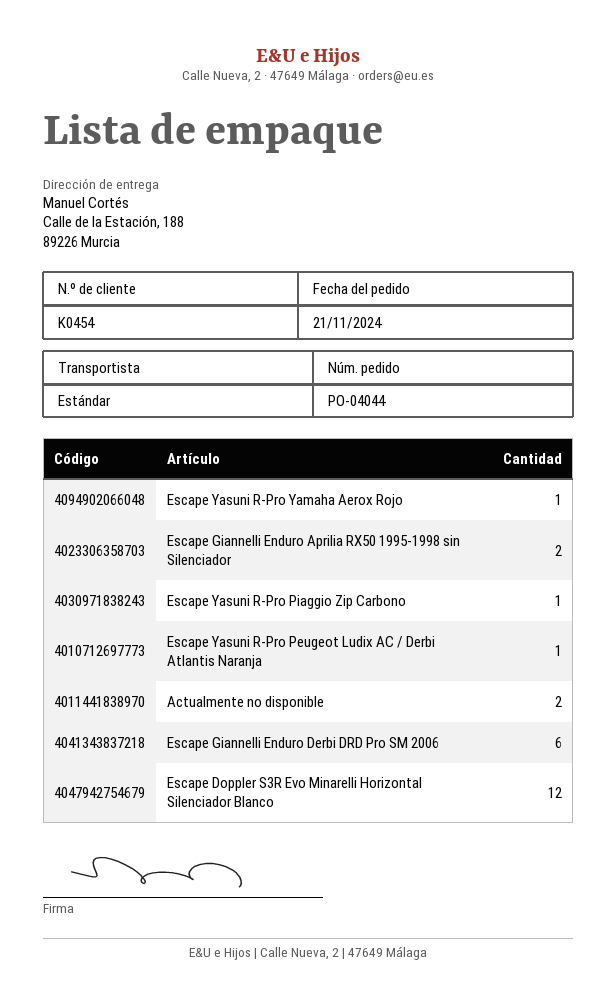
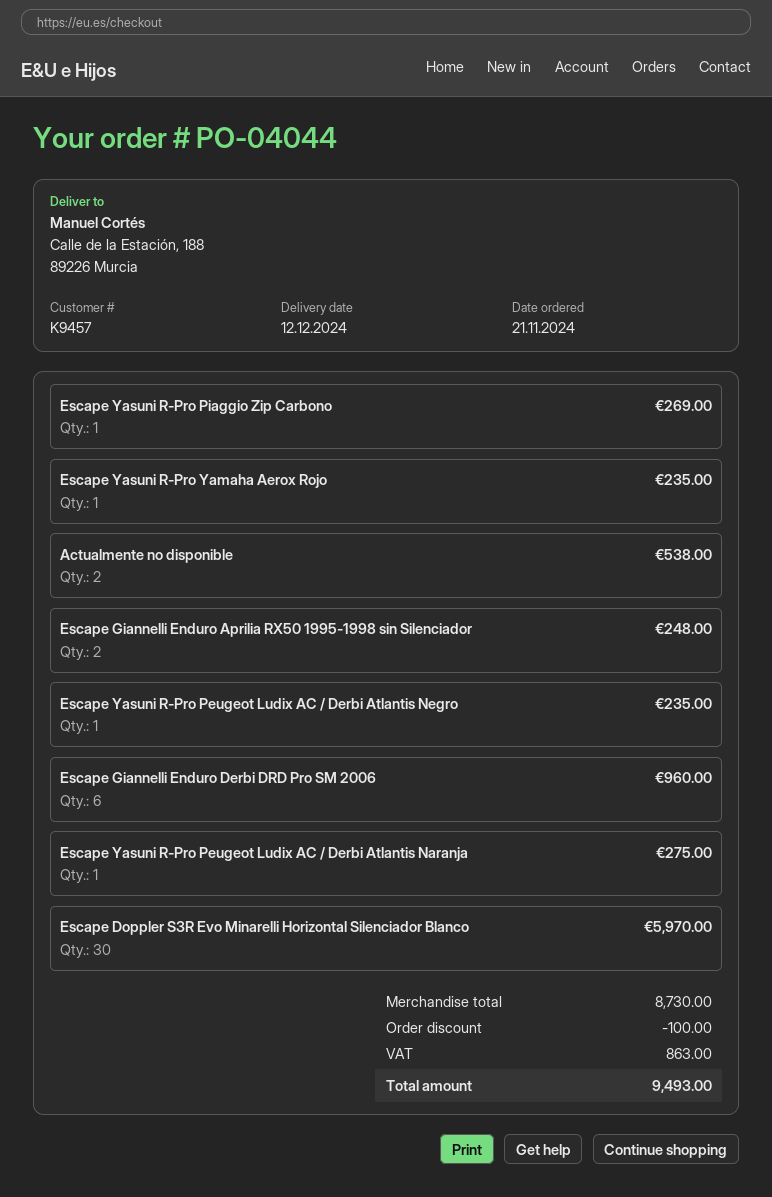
customer number: K0454 -> K9457
Escape Doppler S3R Evo Minarelli Horizontal Silenciador Blanco: 12 -> 30
Escape Yasuni R-Pro Peugeot Ludix AC / Derbi Atlantis Negro: none -> 1

